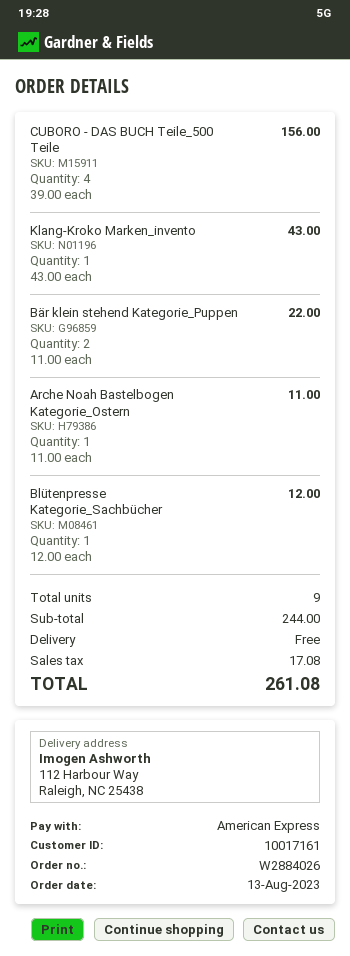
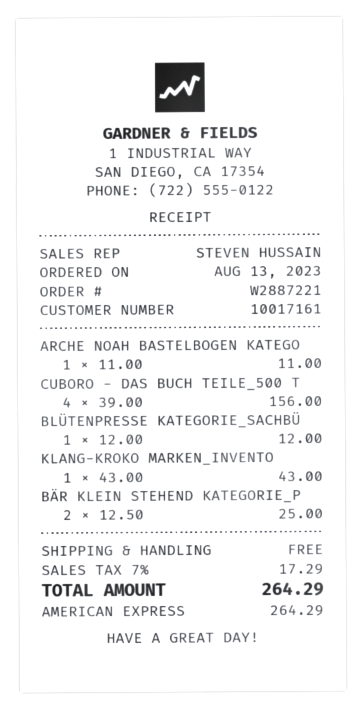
order number: W2884026 -> W2887221
Bär klein stehend Kategorie_Puppen: 2 x 11.00 = 22.00 -> 2 x 12.50 = 25.00
tax: 17.08 -> 17.29
total: 261.08 -> 264.29

